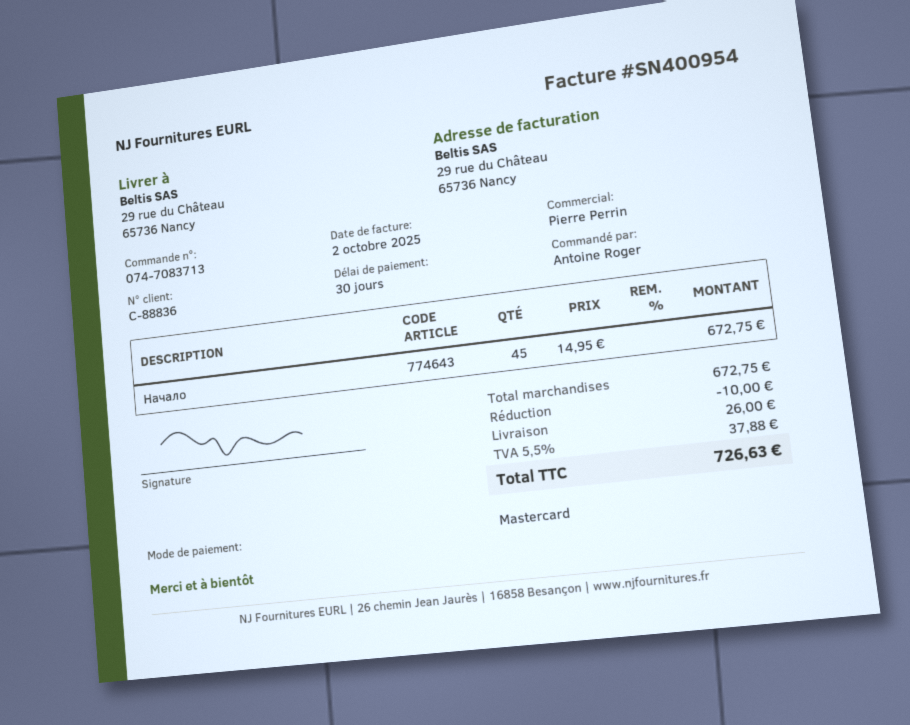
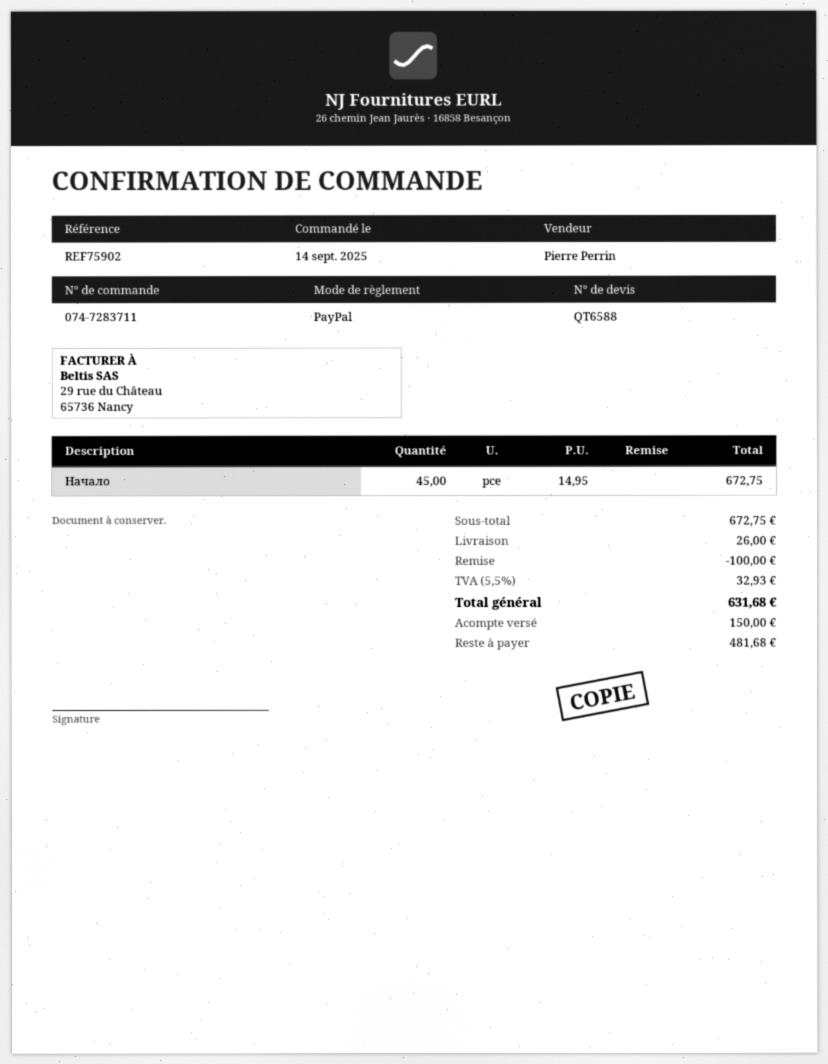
order number: 074-7083713 -> 074-7283711
payment method: Mastercard -> PayPal
discount: 10.00 -> 100.00
tax: 5.5% = 37.88 -> 5.5% = 32.93
total: 726.63 -> 631.68

